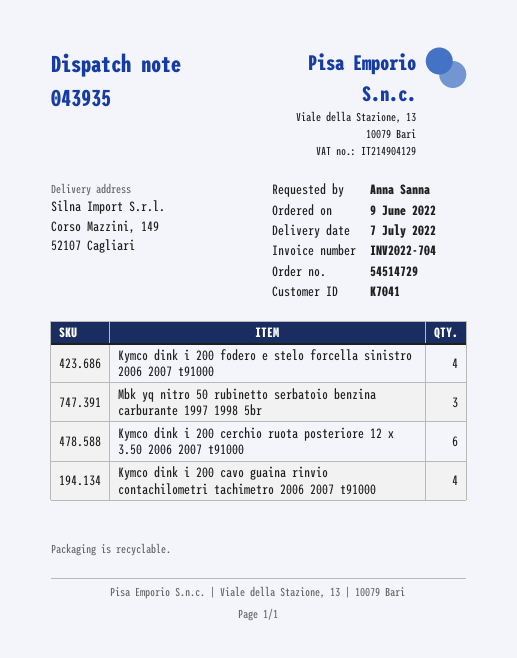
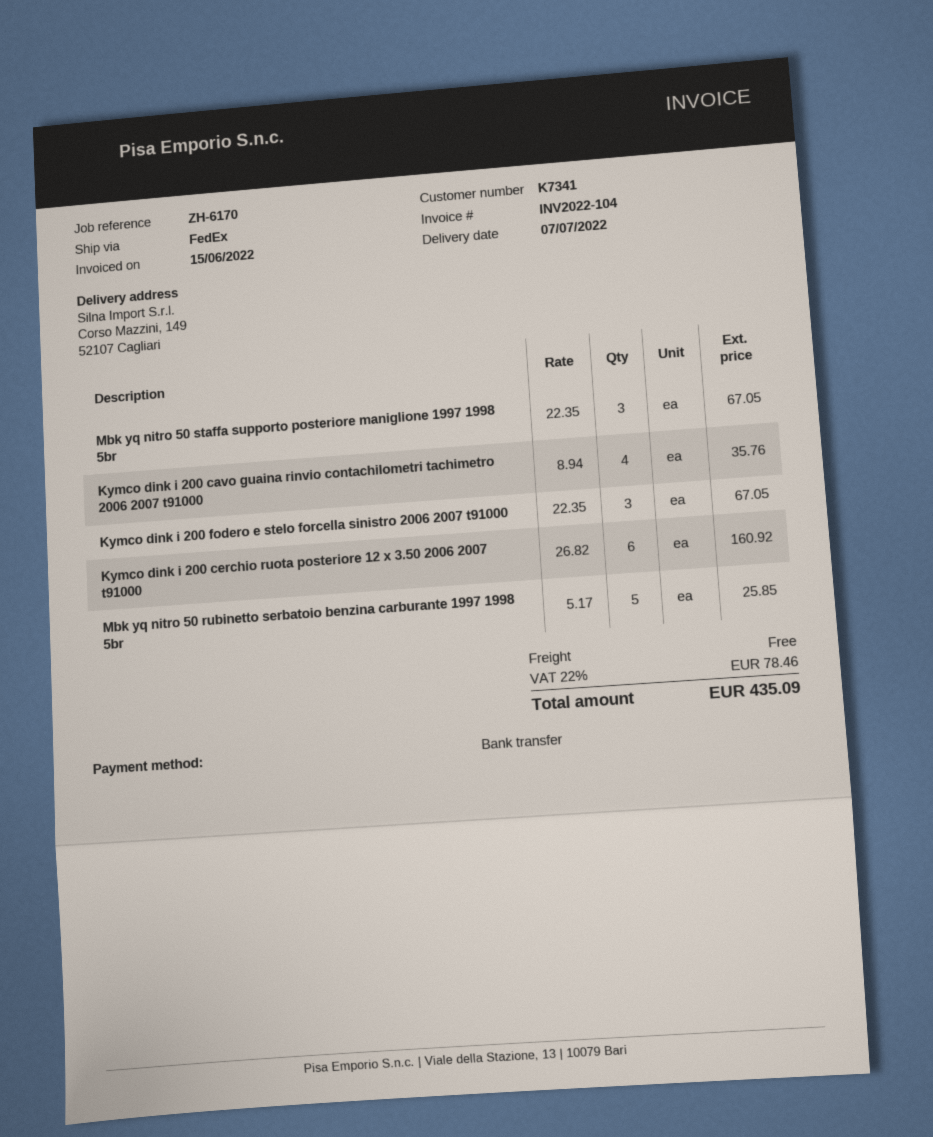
invoice number: INV2022-704 -> INV2022-104
customer number: K7041 -> K7341
Kymco dink i 200 fodero e stelo forcella sinistro 2006 2007 t91000: 4 -> 3
Mbk yq nitro 50 rubinetto serbatoio benzina carburante 1997 1998 5br: 3 -> 5
Mbk yq nitro 50 staffa supporto posteriore maniglione 1997 1998 5br: none -> 3

